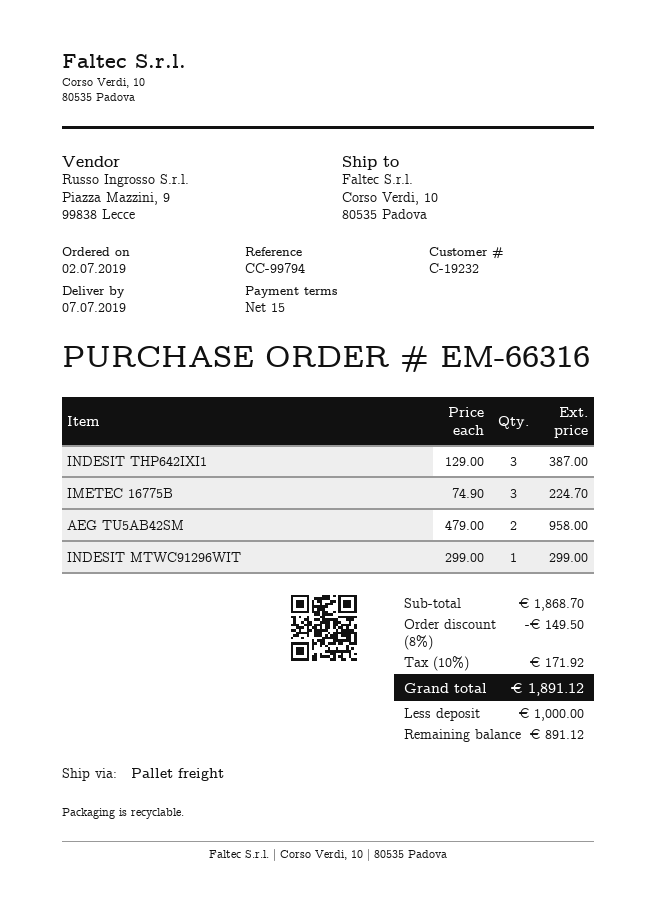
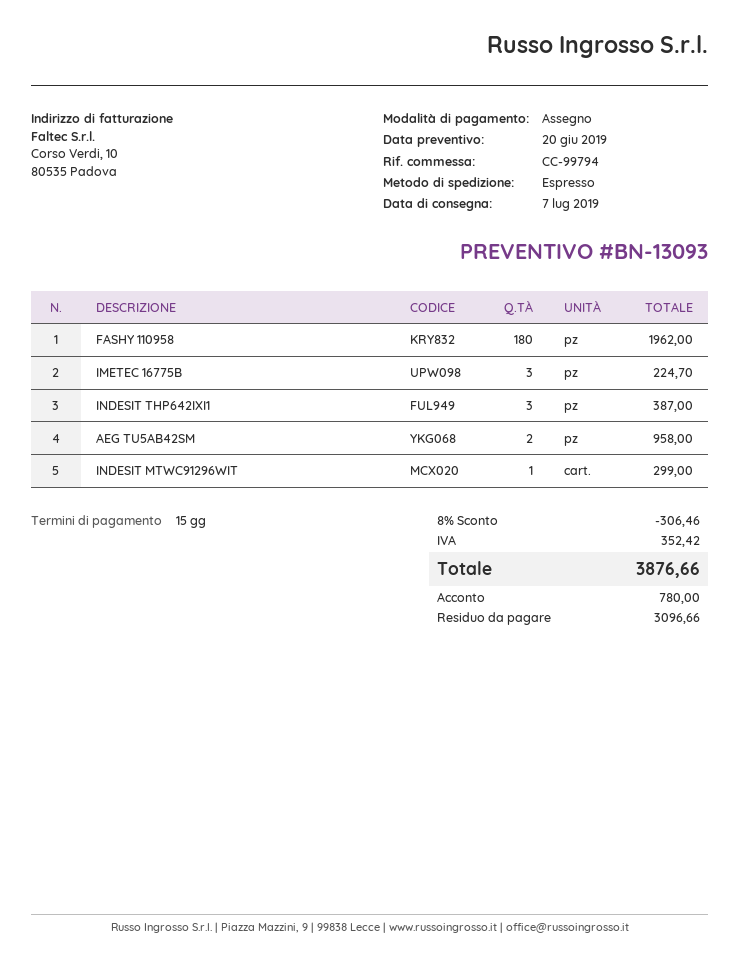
shipping method: pallet freight -> express
FASHY 110958: none -> 180 for 1962.00
discount: 8% = 149.50 -> 8% = 306.46
tax: 171.92 -> 352.42
total: 1891.12 -> 3876.66
deposit: 1000.00 -> 780.00
balance: 891.12 -> 3096.66

